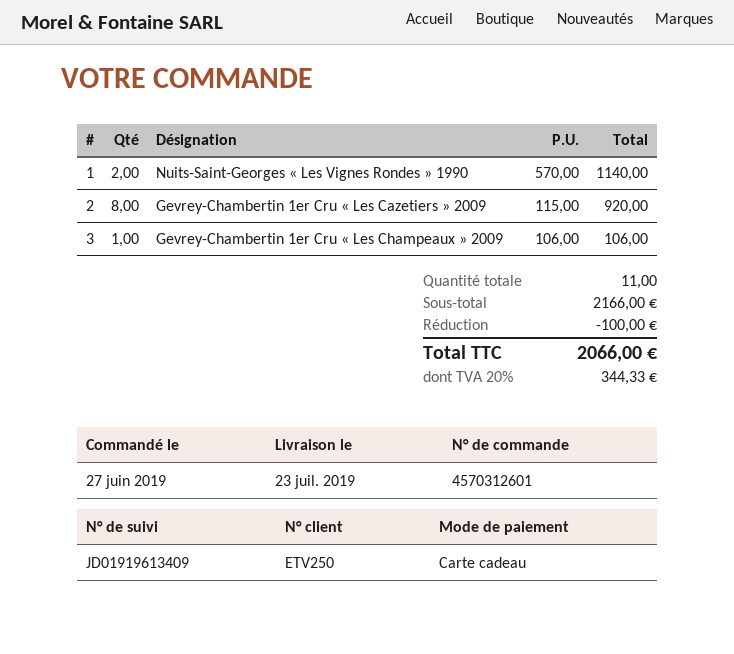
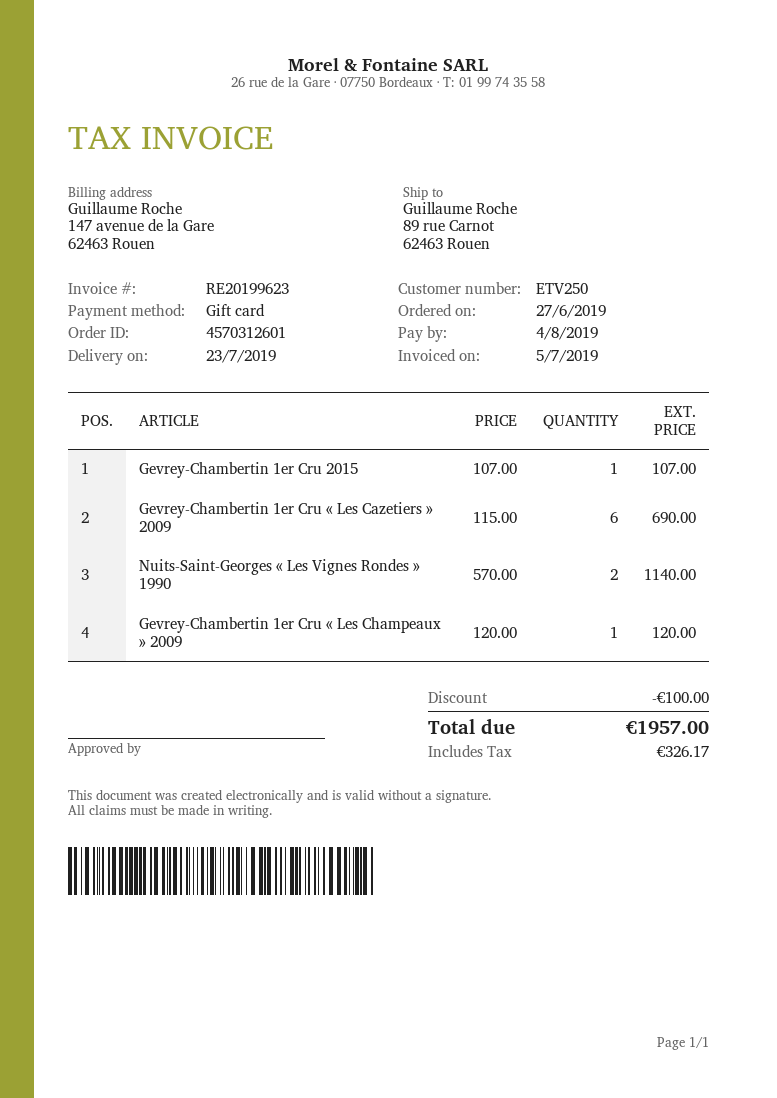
Gevrey-Chambertin 1er Cru « Les Cazetiers » 2009: 8 x 115.00 = 920.00 -> 6 x 115.00 = 690.00
Gevrey-Chambertin 1er Cru « Les Champeaux » 2009: 1 x 106.00 = 106.00 -> 1 x 120.00 = 120.00
Gevrey-Chambertin 1er Cru 2015: none -> 1 x 107.00 = 107.00
tax: 344.33 -> 326.17
total: 2066.00 -> 1957.00

